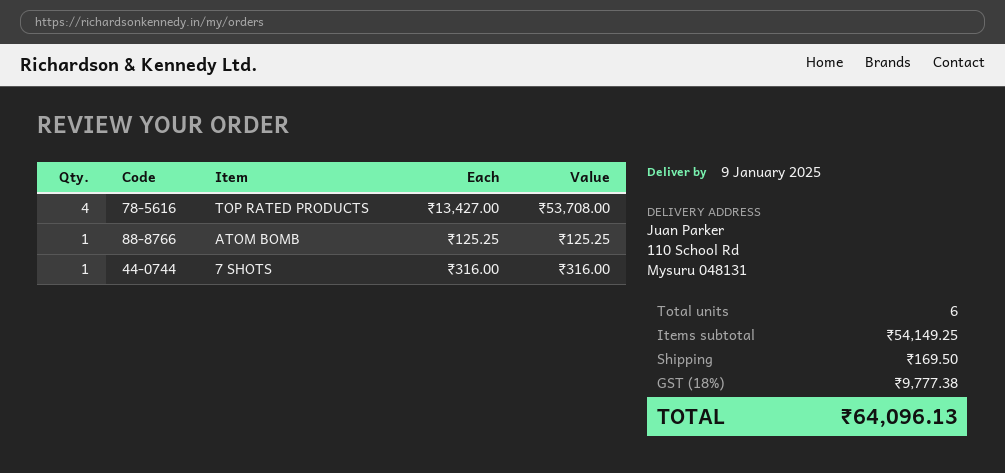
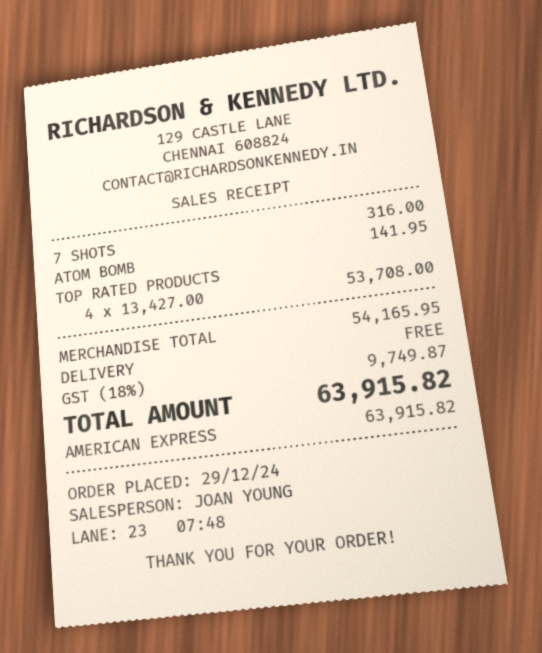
ATOM BOMB: 1 x 125.25 = 125.25 -> 1 x 141.95 = 141.95
subtotal: 54149.25 -> 54165.95
shipping: 169.50 -> 0.00
tax: 18% = 9777.38 -> 18% = 9749.87
total: 64096.13 -> 63915.82

